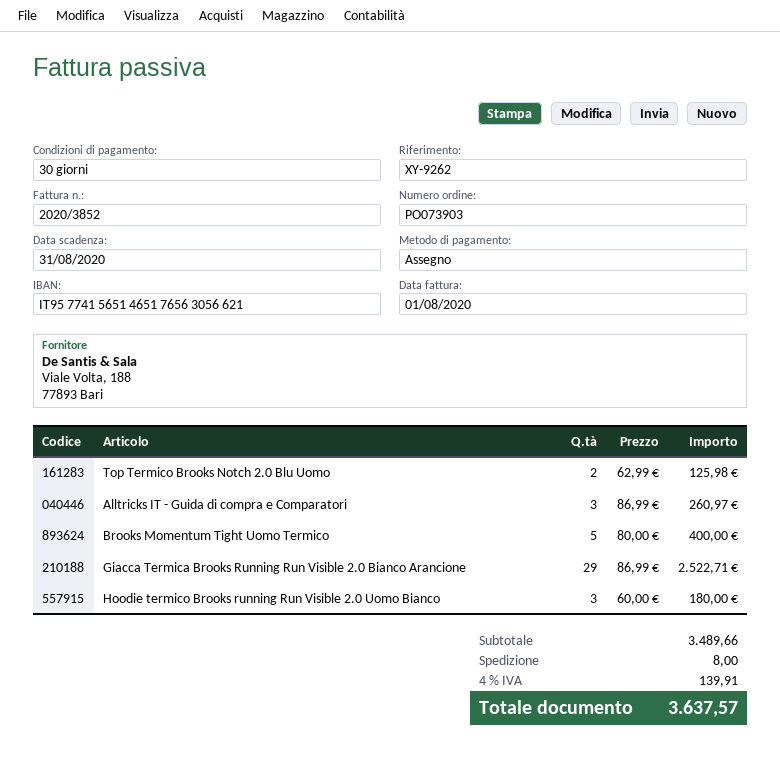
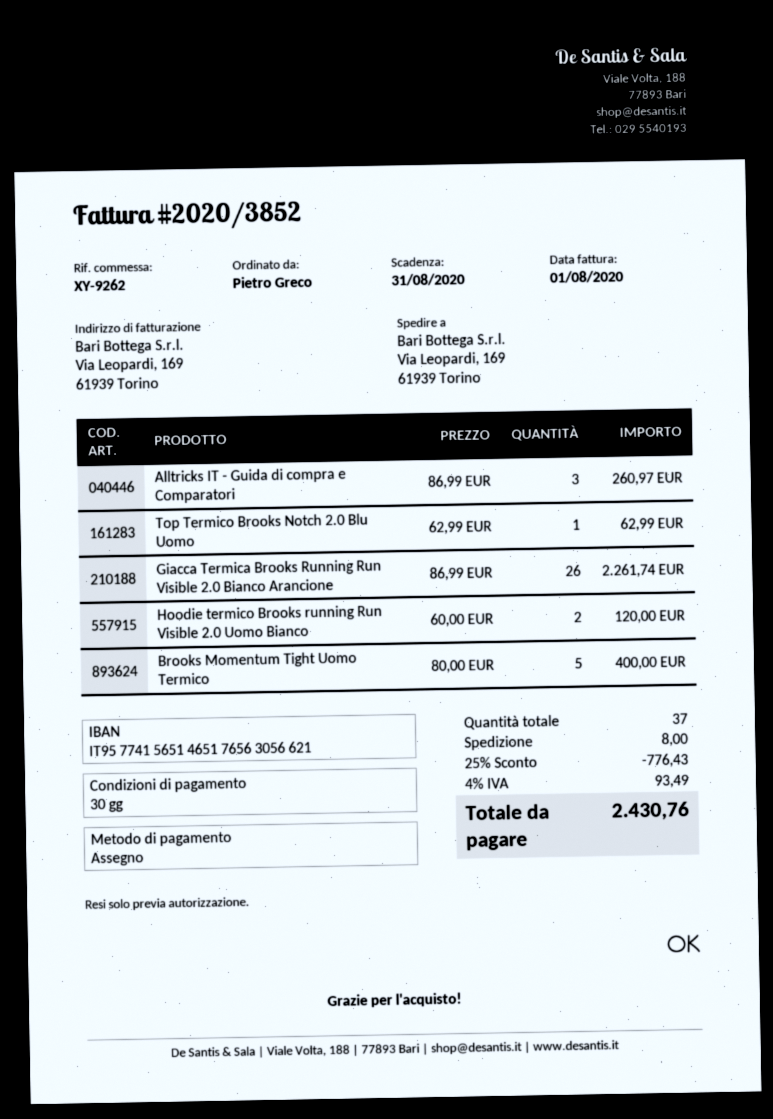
Top Termico Brooks Notch 2.0 Blu Uomo: 2 x 62.99 = 125.98 -> 1 x 62.99 = 62.99
Giacca Termica Brooks Running Run Visible 2.0 Bianco Arancione: 29 x 86.99 = 2522.71 -> 26 x 86.99 = 2261.74
Hoodie termico Brooks running Run Visible 2.0 Uomo Bianco: 3 x 60.00 = 180.00 -> 2 x 60.00 = 120.00
discount: none -> 25% = 776.43
tax: 4% = 139.91 -> 4% = 93.49
total: 3637.57 -> 2430.76

